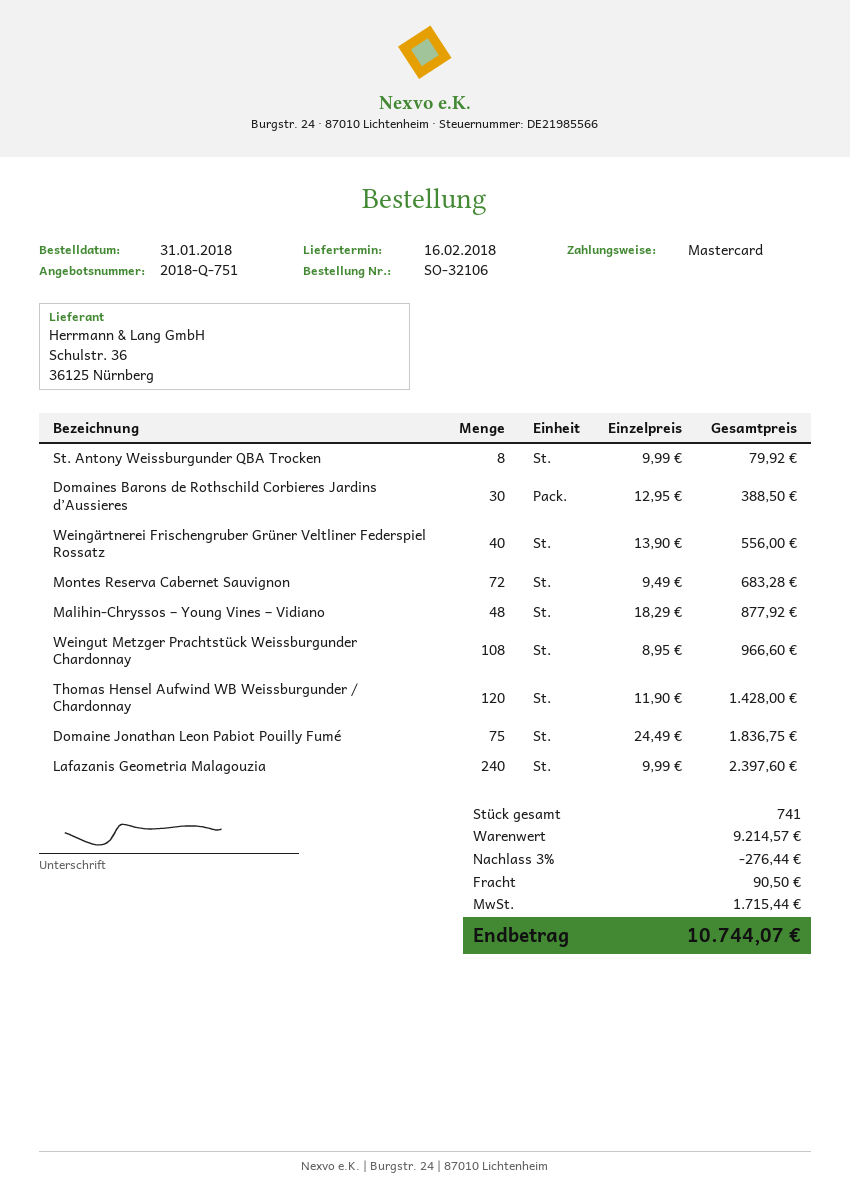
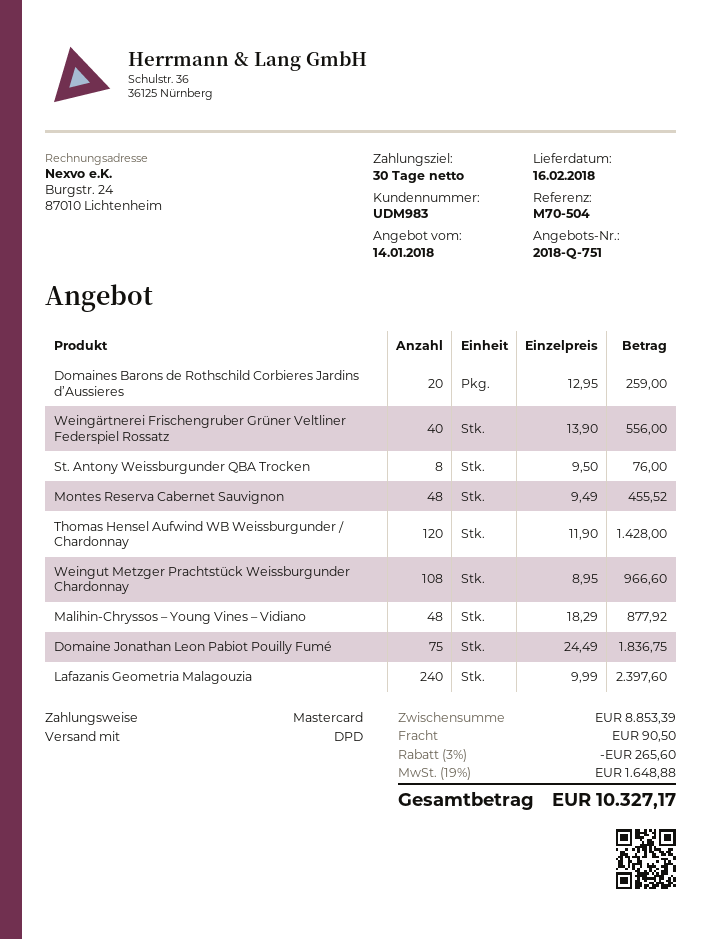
St. Antony Weissburgunder QBA Trocken: 8 x 9.99 = 79.92 -> 8 x 9.50 = 76.00
Domaines Barons de Rothschild Corbieres Jardins d’Aussieres: 30 x 12.95 = 388.50 -> 20 x 12.95 = 259.00
Montes Reserva Cabernet Sauvignon: 72 x 9.49 = 683.28 -> 48 x 9.49 = 455.52
subtotal: 9214.57 -> 8853.39
discount: 3% = 276.44 -> 3% = 265.60
tax: 1715.44 -> 1648.88
total: 10744.07 -> 10327.17

